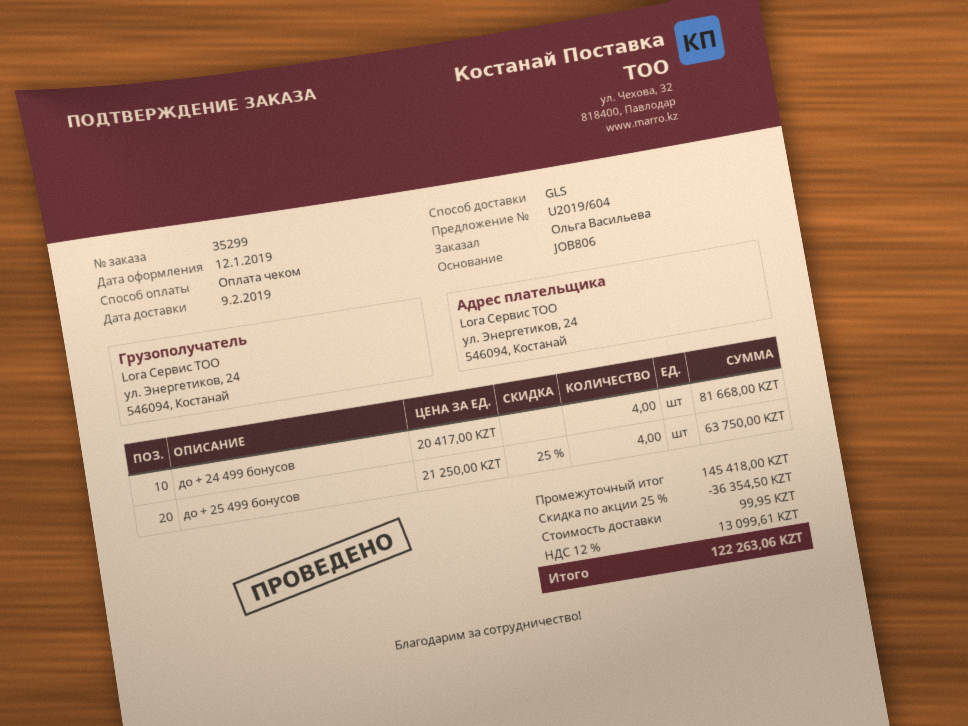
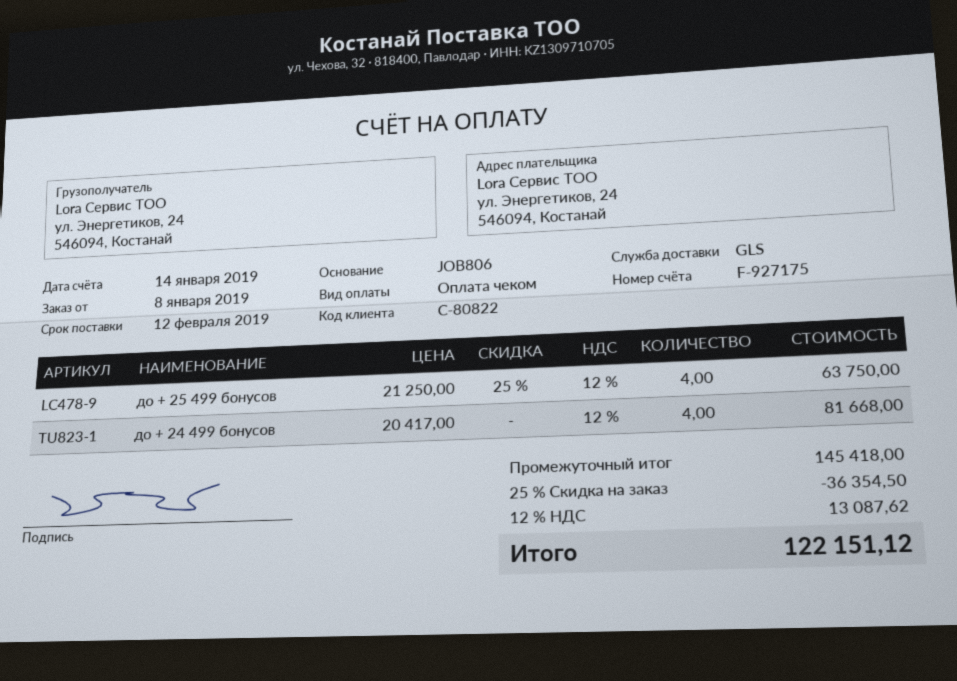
order date: 2019-01-12 -> 2019-01-08
delivery date: 2019-02-09 -> 2019-02-12
shipping: 99.95 -> none
tax: 12% = 13099.61 -> 12% = 13087.62
total: 122263.06 -> 122151.12

